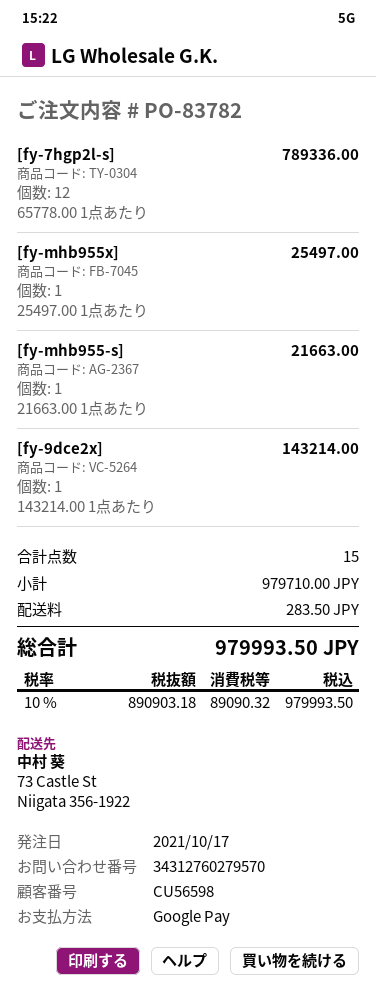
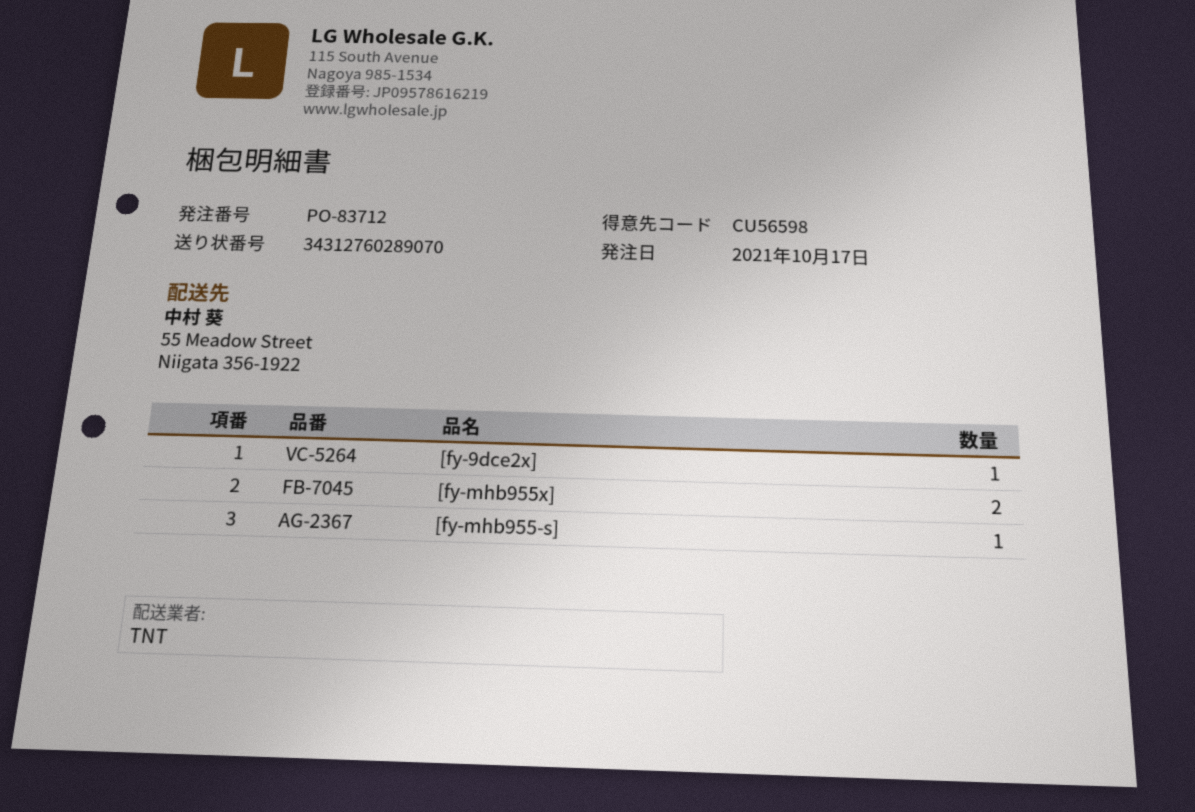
order number: PO-83782 -> PO-83712
tracking number: 34312760279570 -> 34312760289070
ship to: 73 Castle St, Niigata 356-1922 -> 55 Meadow Street, Niigata 356-1922
[fy-7hgp2l-s]: 12 -> none
[fy-mhb955x]: 1 -> 2

